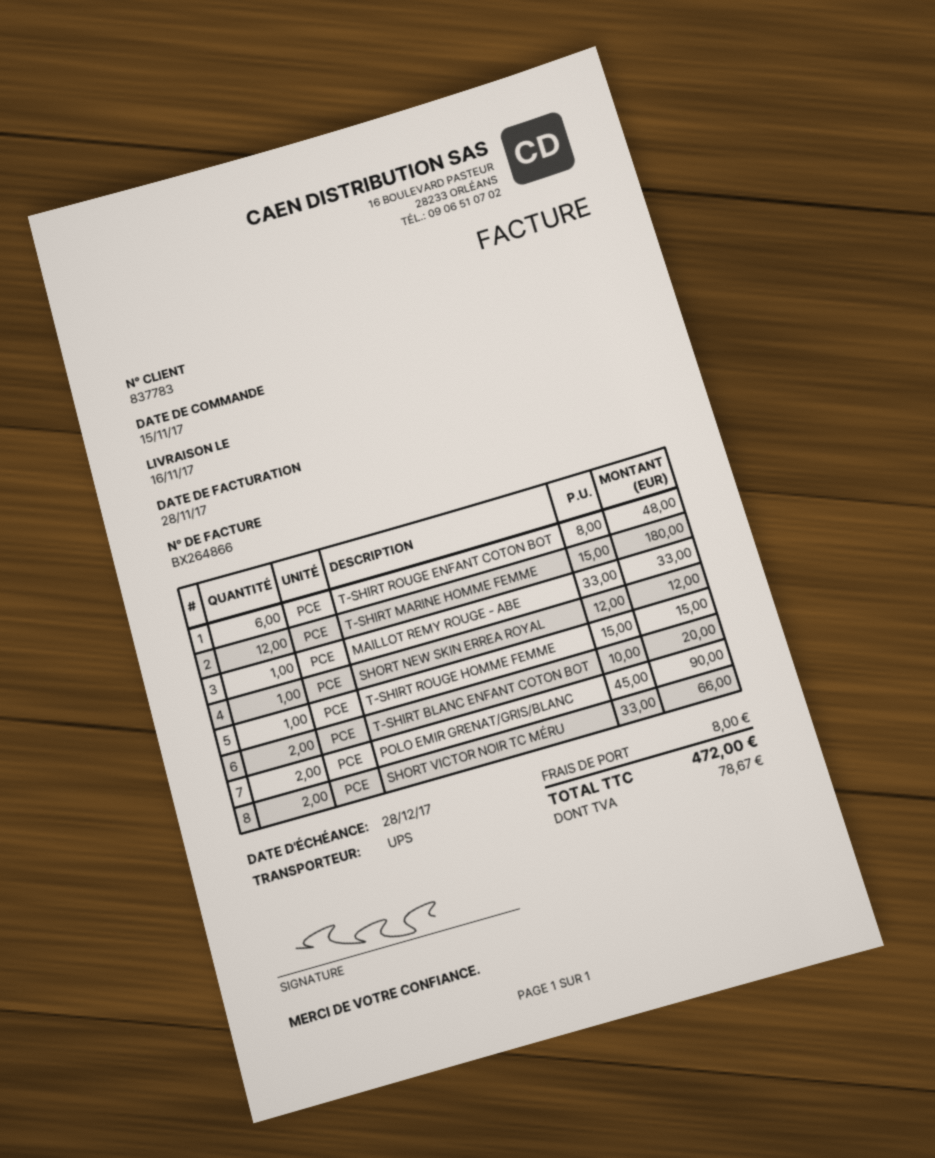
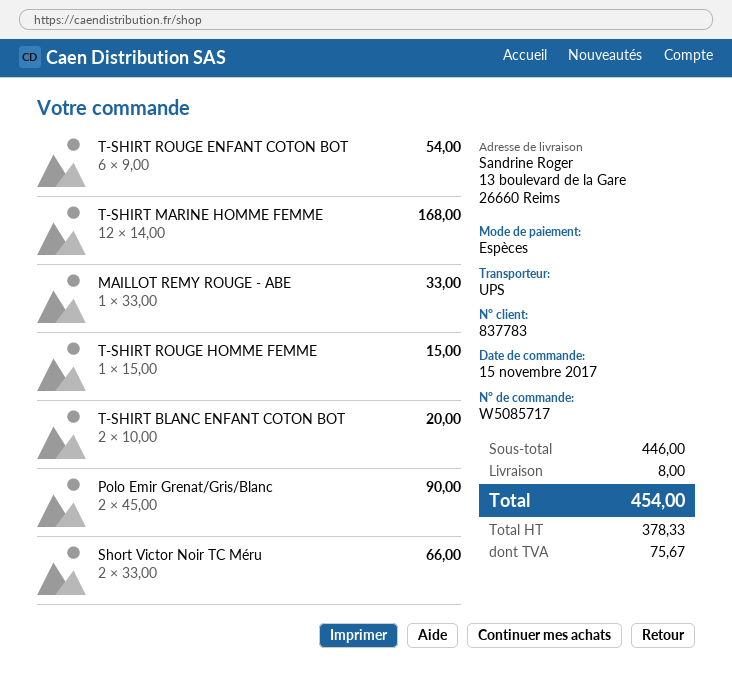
T-SHIRT ROUGE ENFANT COTON BOT: 6 x 8.00 = 48.00 -> 6 x 9.00 = 54.00
T-SHIRT MARINE HOMME FEMME: 12 x 15.00 = 180.00 -> 12 x 14.00 = 168.00
SHORT NEW SKIN ERREA ROYAL: 1 x 12.00 = 12.00 -> none
tax: 78.67 -> 75.67
total: 472.00 -> 454.00

